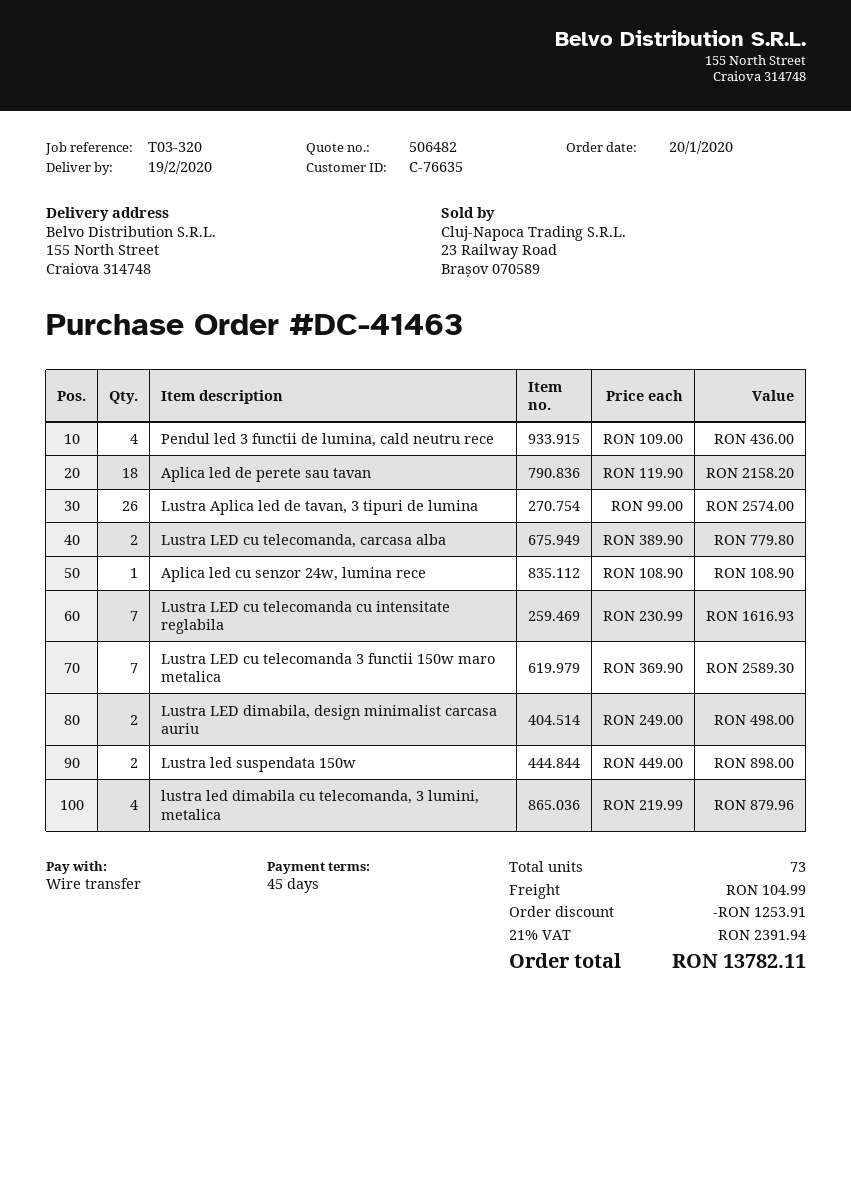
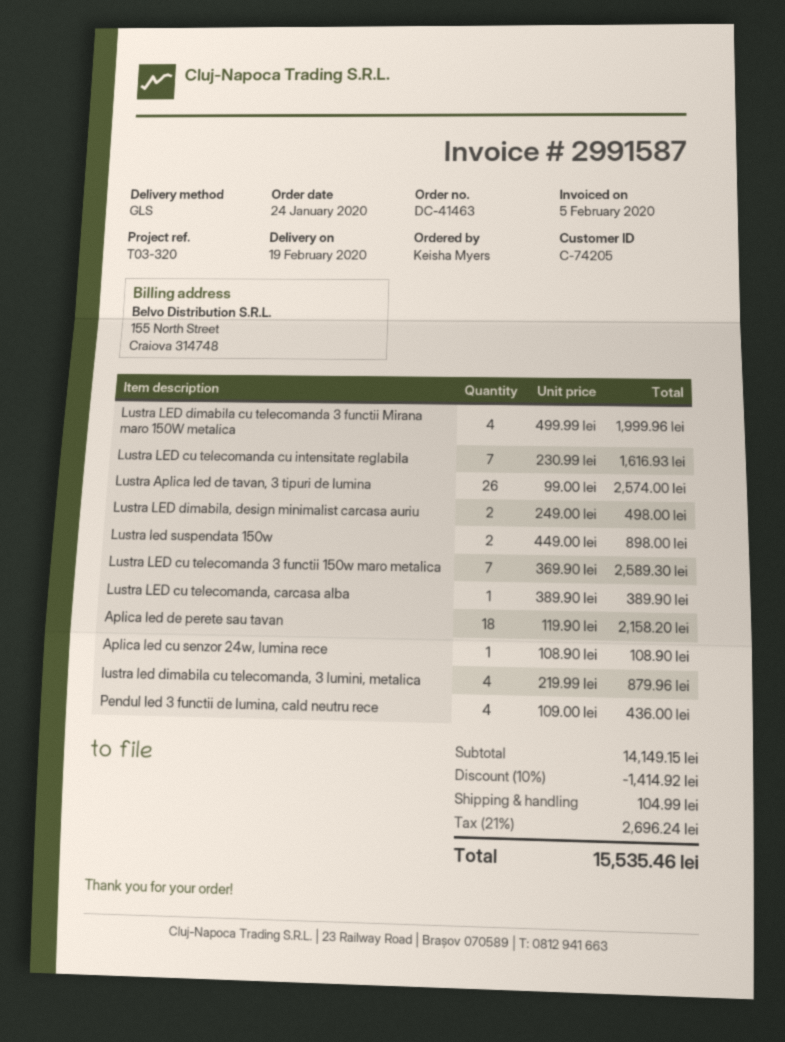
order date: 2020-01-20 -> 2020-01-24
customer number: C-76635 -> C-74205
Lustra LED cu telecomanda, carcasa alba: 2 x 389.90 = 779.80 -> 1 x 389.90 = 389.90
Lustra LED dimabila cu telecomanda 3 functii Mirana maro 150W metalica: none -> 4 x 499.99 = 1999.96
discount: 1253.91 -> 1414.92
tax: 21% = 2391.94 -> 21% = 2696.24
total: 13782.11 -> 15535.46

